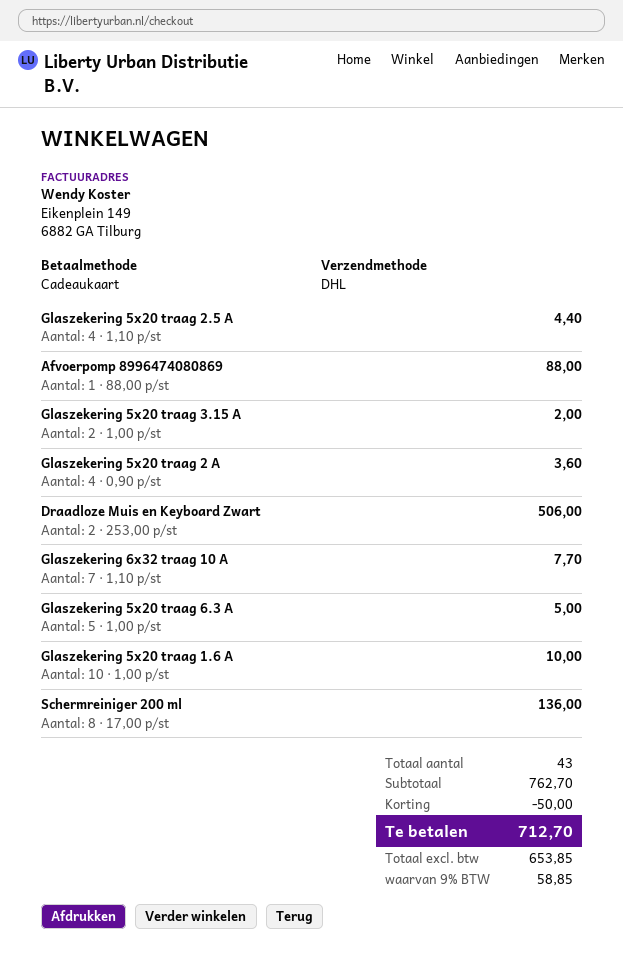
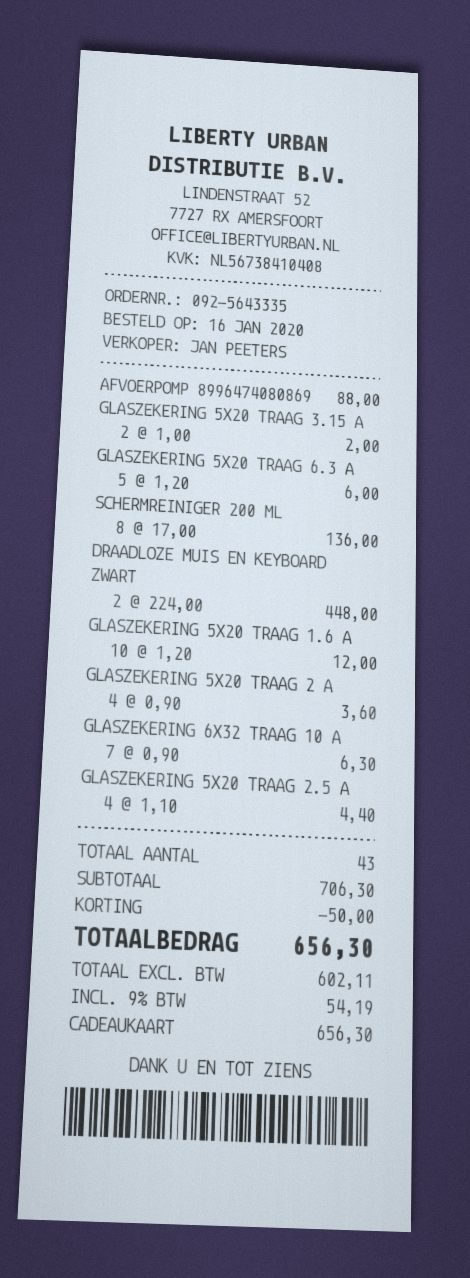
Draadloze Muis en Keyboard Zwart: 2 x 253.00 = 506.00 -> 2 x 224.00 = 448.00
Glaszekering 6x32 traag 10 A: 7 x 1.10 = 7.70 -> 7 x 0.90 = 6.30
Glaszekering 5x20 traag 6.3 A: 5 x 1.00 = 5.00 -> 5 x 1.20 = 6.00
Glaszekering 5x20 traag 1.6 A: 10 x 1.00 = 10.00 -> 10 x 1.20 = 12.00
subtotal: 762.70 -> 706.30
net: 653.85 -> 602.11
tax: 9% = 58.85 -> 9% = 54.19
total: 712.70 -> 656.30

